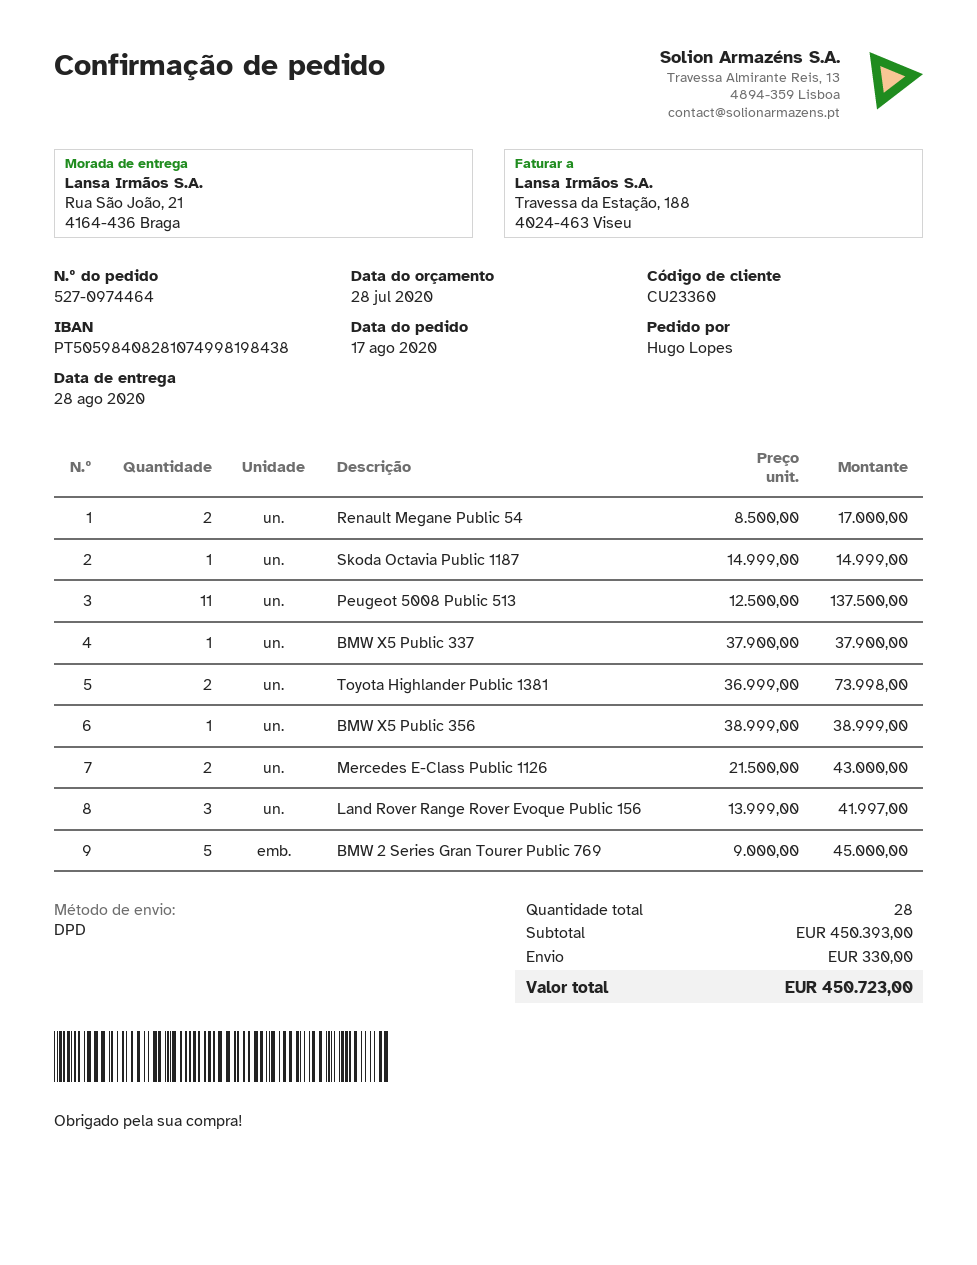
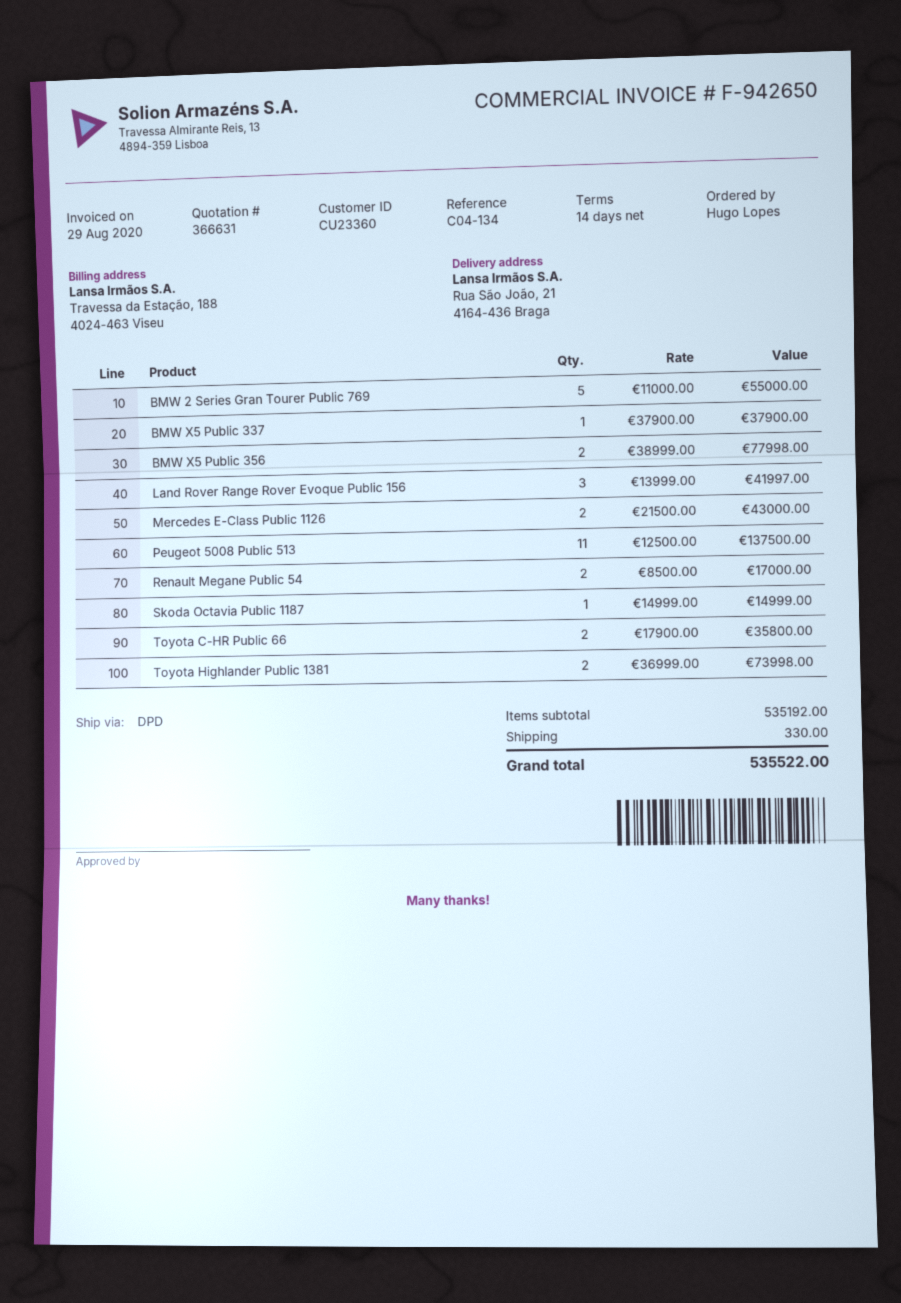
BMW X5 Public 356: 1 x 38999.00 = 38999.00 -> 2 x 38999.00 = 77998.00
BMW 2 Series Gran Tourer Public 769: 5 x 9000.00 = 45000.00 -> 5 x 11000.00 = 55000.00
Toyota C-HR Public 66: none -> 2 x 17900.00 = 35800.00
subtotal: 450393.00 -> 535192.00
total: 450723.00 -> 535522.00

